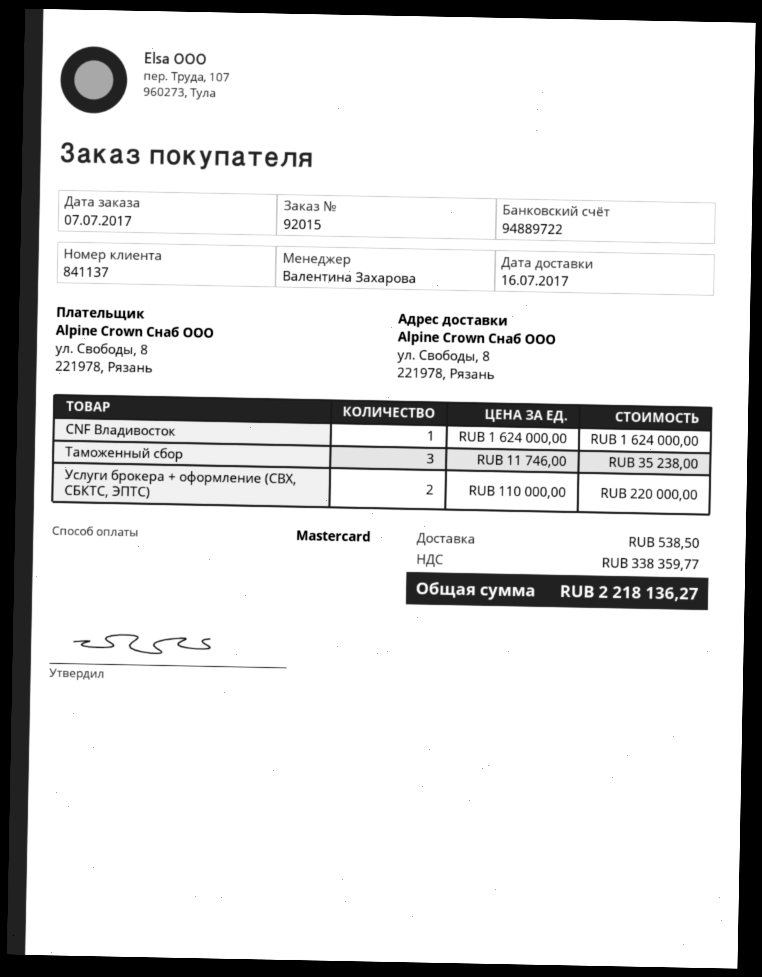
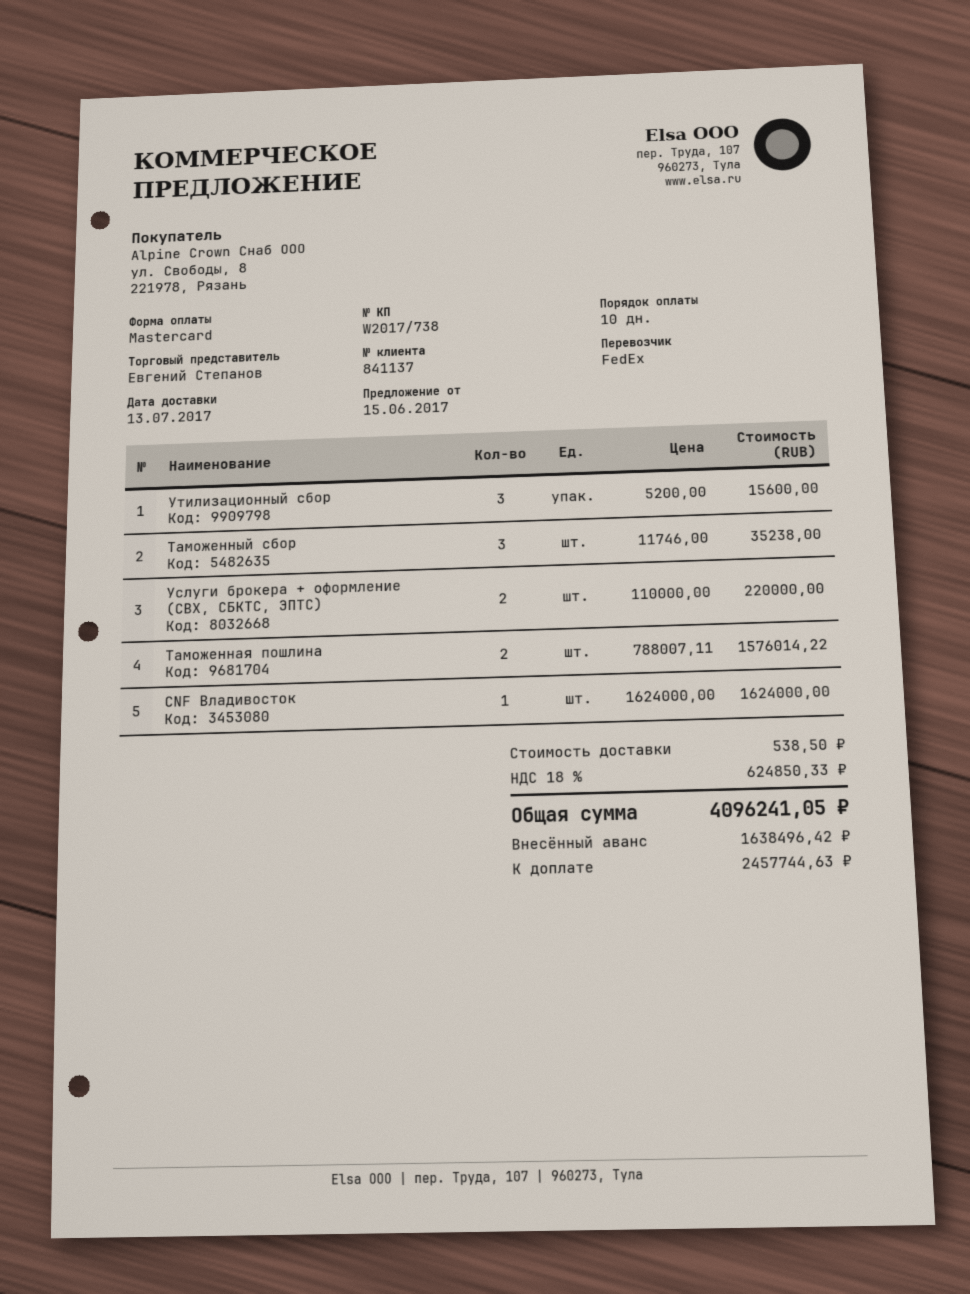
delivery date: 2017-07-16 -> 2017-07-13
sales rep: Валентина Захарова -> Евгений Степанов
Утилизационный сбор: none -> 3 x 5200.00 = 15600.00
Таможенная пошлина: none -> 2 x 788007.11 = 1576014.22
tax: 338359.77 -> 624850.33
total: 2218136.27 -> 4096241.05

